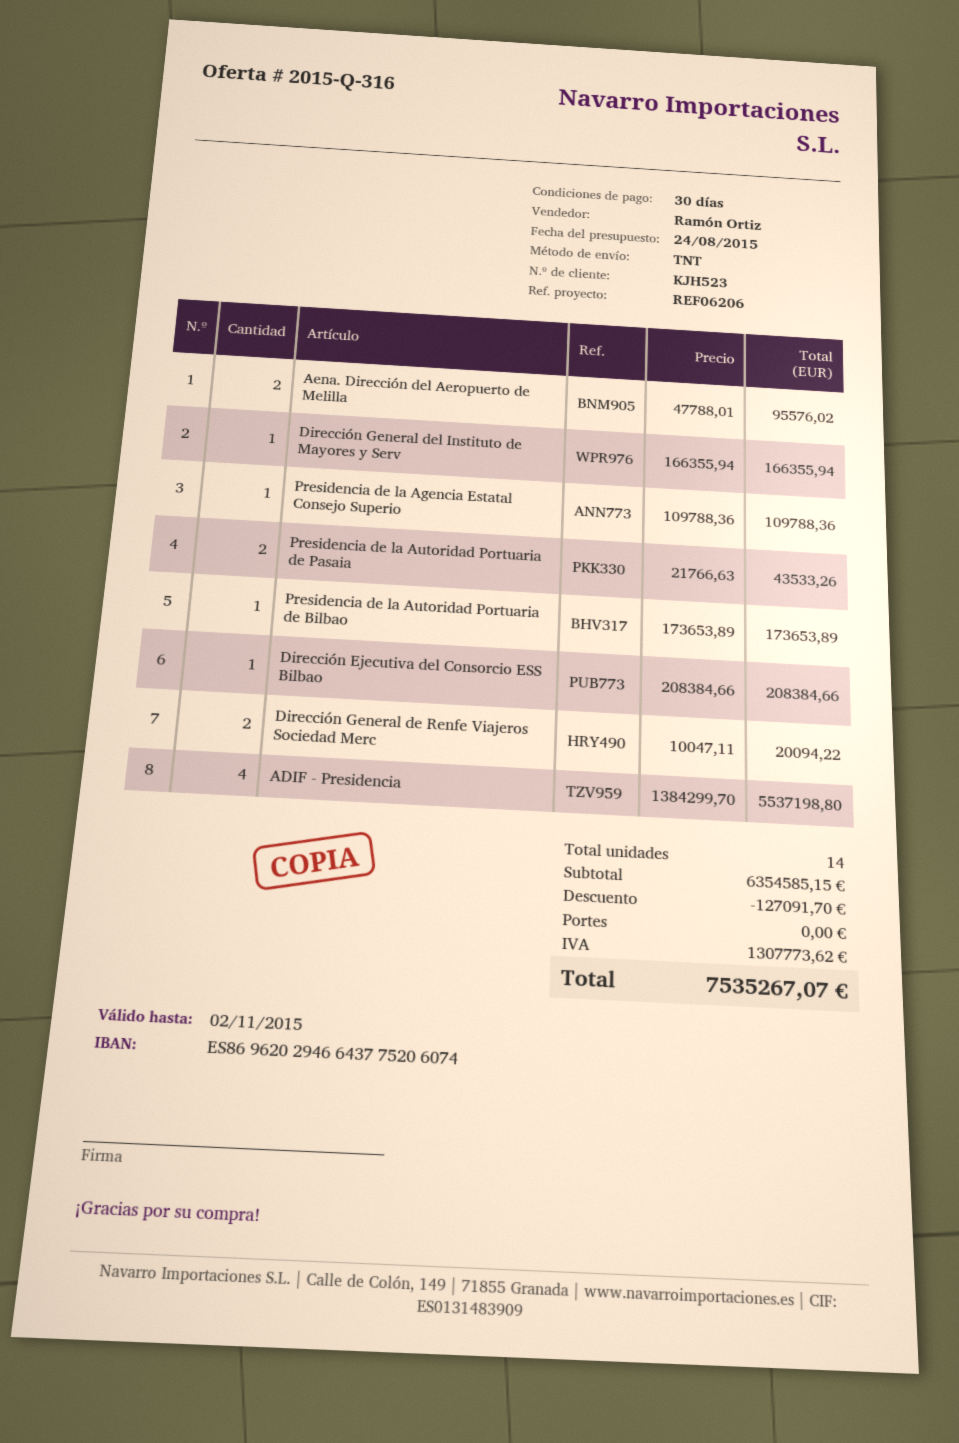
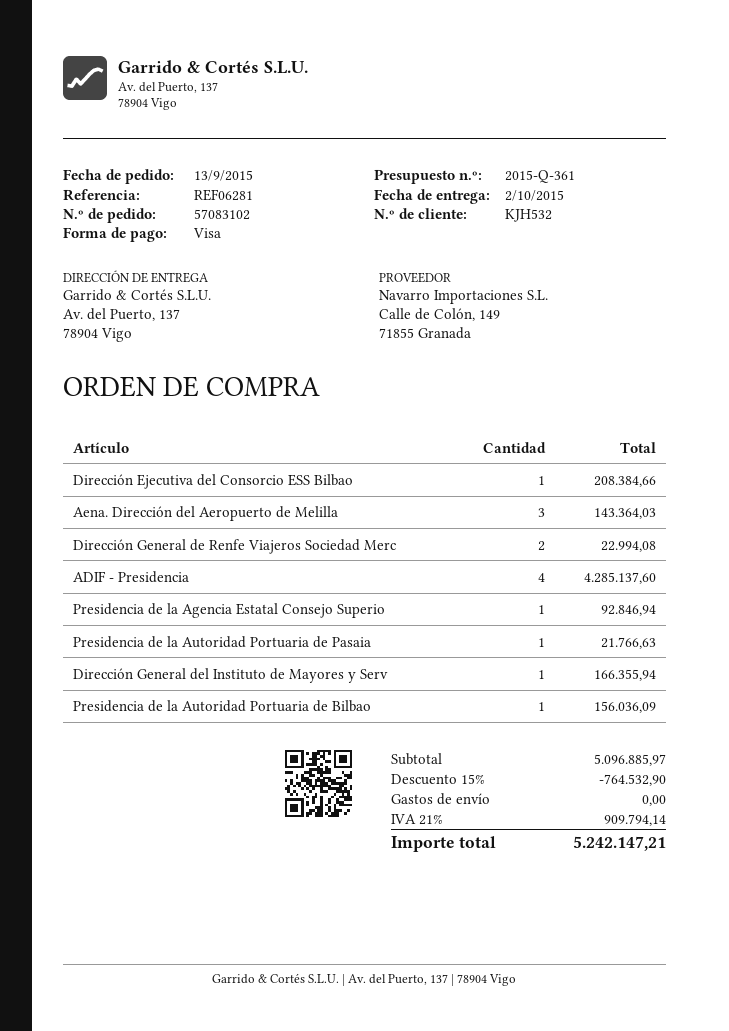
quote number: 2015-Q-316 -> 2015-Q-361
customer number: KJH523 -> KJH532
reference: REF06206 -> REF06281
Aena. Dirección del Aeropuerto de Melilla: 2 for 95576.02 -> 3 for 143364.03
Presidencia de la Agencia Estatal Consejo Superio: 1 for 109788.36 -> 1 for 92846.94
Presidencia de la Autoridad Portuaria de Pasaia: 2 for 43533.26 -> 1 for 21766.63
Presidencia de la Autoridad Portuaria de Bilbao: 1 for 173653.89 -> 1 for 156036.09
Dirección General de Renfe Viajeros Sociedad Merc: 2 for 20094.22 -> 2 for 22994.08
ADIF - Presidencia: 4 for 5537198.80 -> 4 for 4285137.60
subtotal: 6354585.15 -> 5096885.97
discount: 127091.70 -> 764532.90
tax: 1307773.62 -> 909794.14
total: 7535267.07 -> 5242147.21

